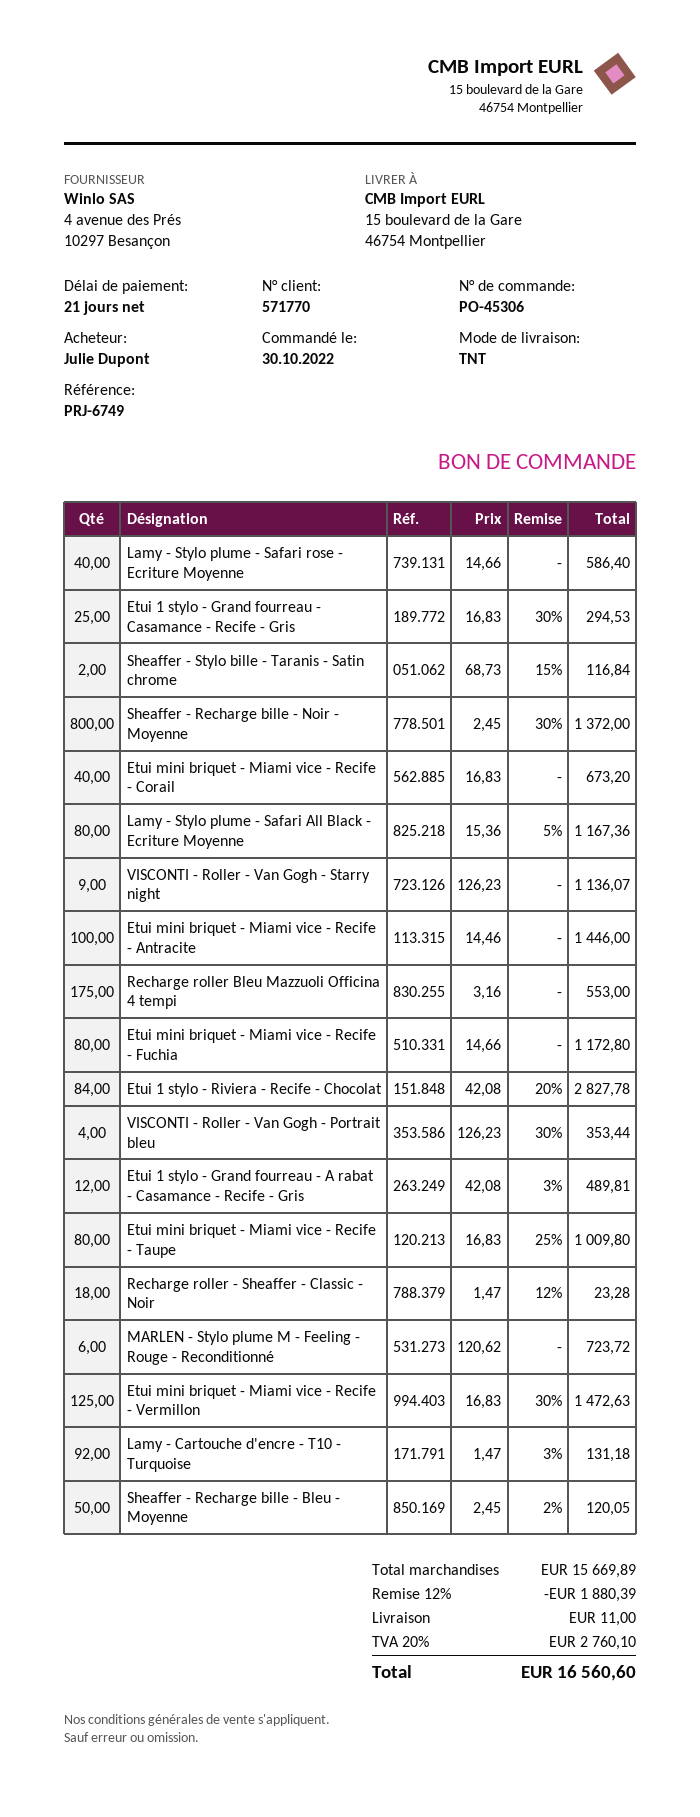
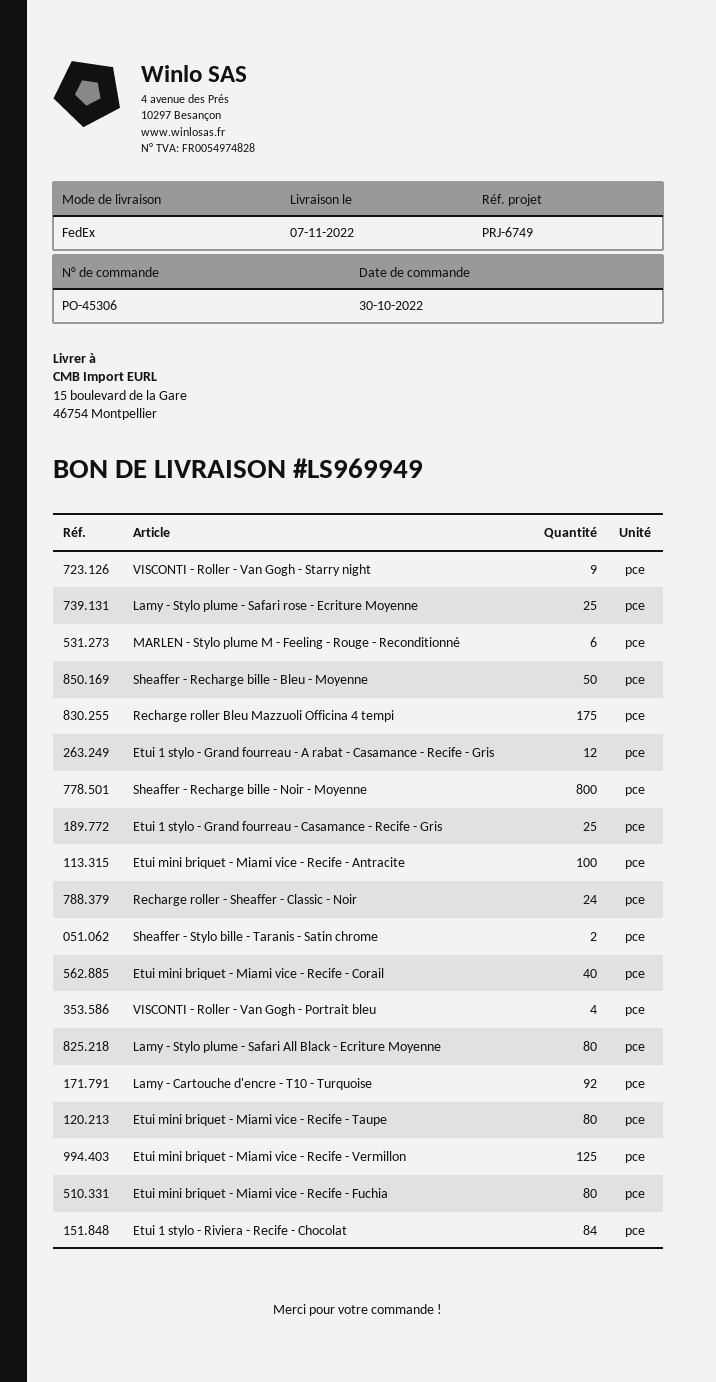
shipping method: TNT -> FedEx
Lamy - Stylo plume - Safari rose - Ecriture Moyenne: 40 -> 25
Recharge roller - Sheaffer - Classic - Noir: 18 -> 24

